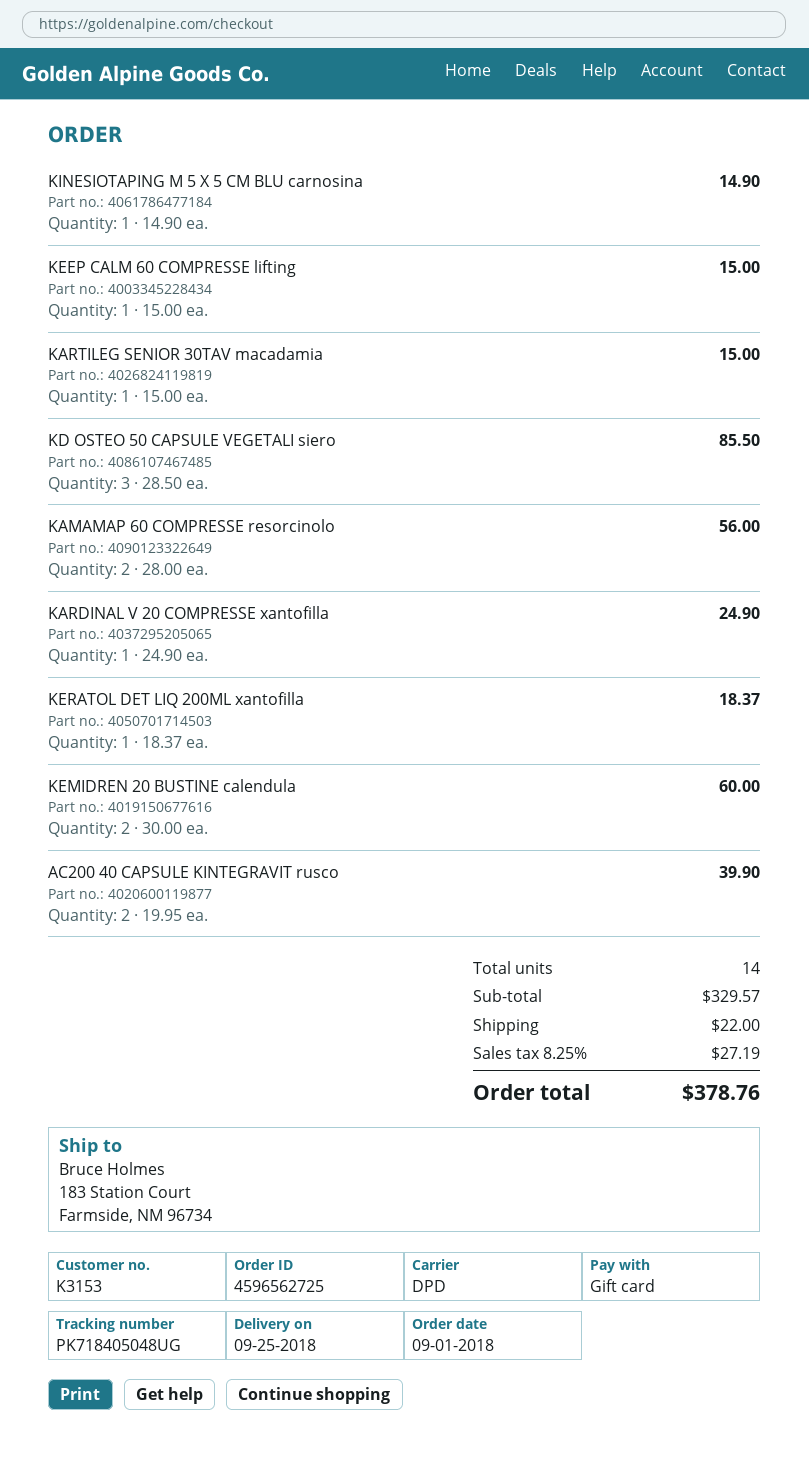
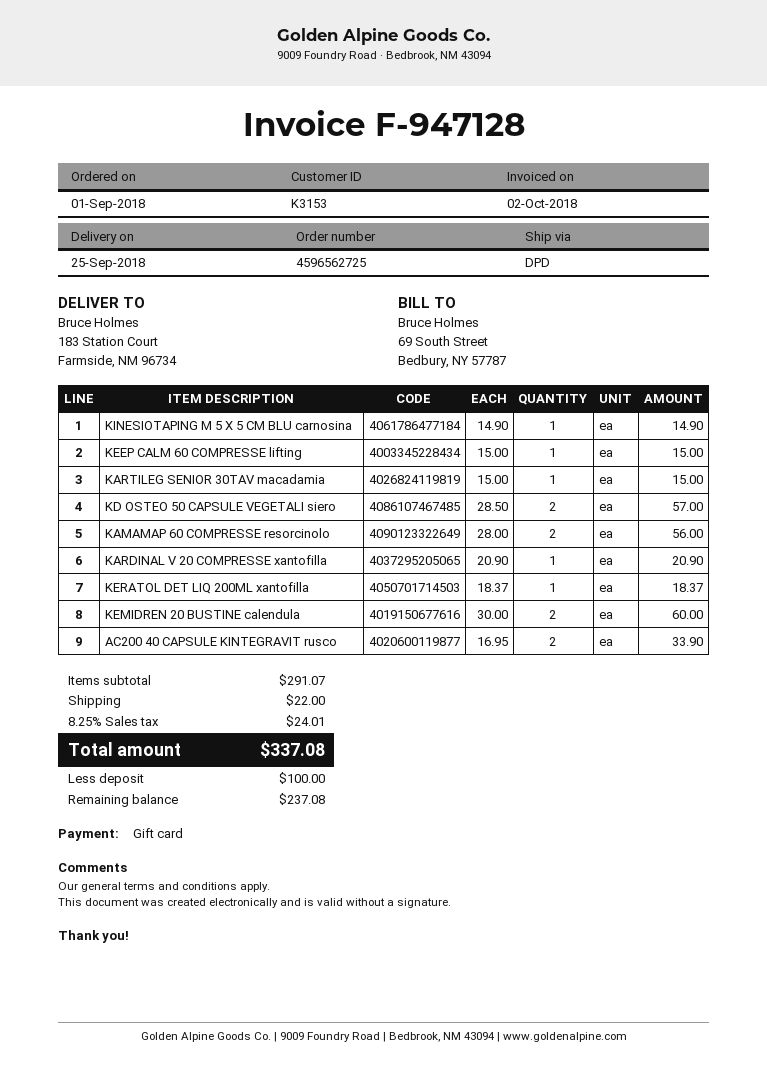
KD OSTEO 50 CAPSULE VEGETALI siero: 3 x 28.50 = 85.50 -> 2 x 28.50 = 57.00
KARDINAL V 20 COMPRESSE xantofilla: 1 x 24.90 = 24.90 -> 1 x 20.90 = 20.90
AC200 40 CAPSULE KINTEGRAVIT rusco: 2 x 19.95 = 39.90 -> 2 x 16.95 = 33.90
subtotal: 329.57 -> 291.07
tax: 8.25% = 27.19 -> 8.25% = 24.01
total: 378.76 -> 337.08

